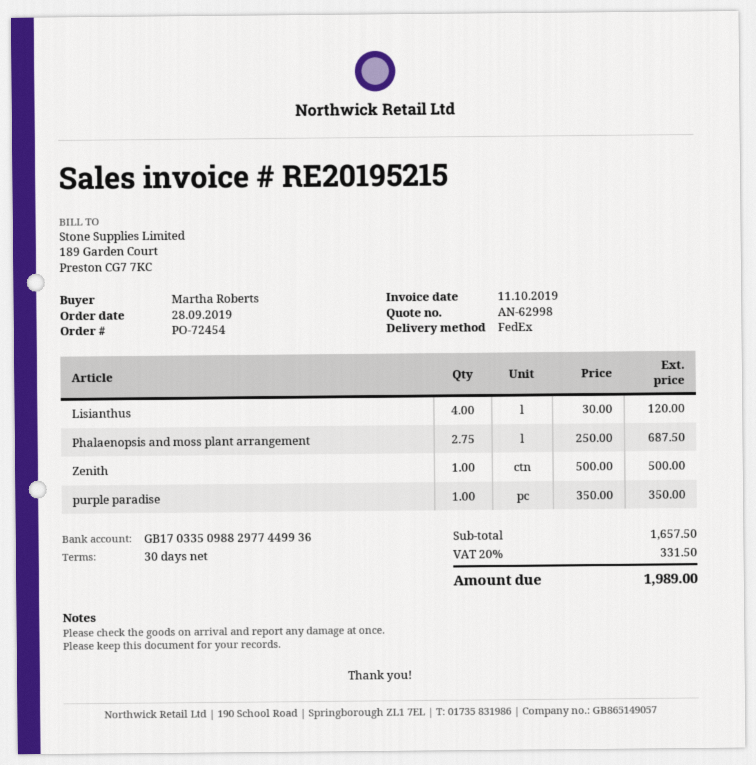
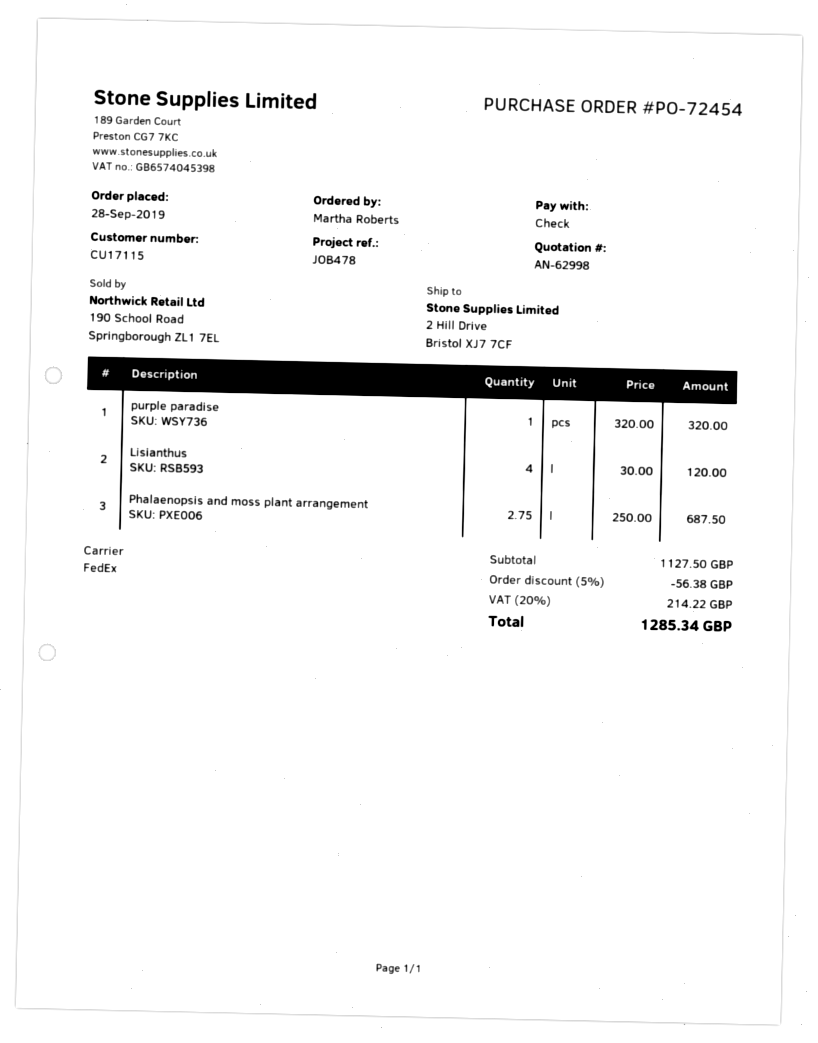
Zenith: 1 x 500.00 = 500.00 -> none
purple paradise: 1 x 350.00 = 350.00 -> 1 x 320.00 = 320.00
subtotal: 1657.50 -> 1127.50
discount: none -> 5% = 56.38
tax: 20% = 331.50 -> 20% = 214.22
total: 1989.00 -> 1285.34

